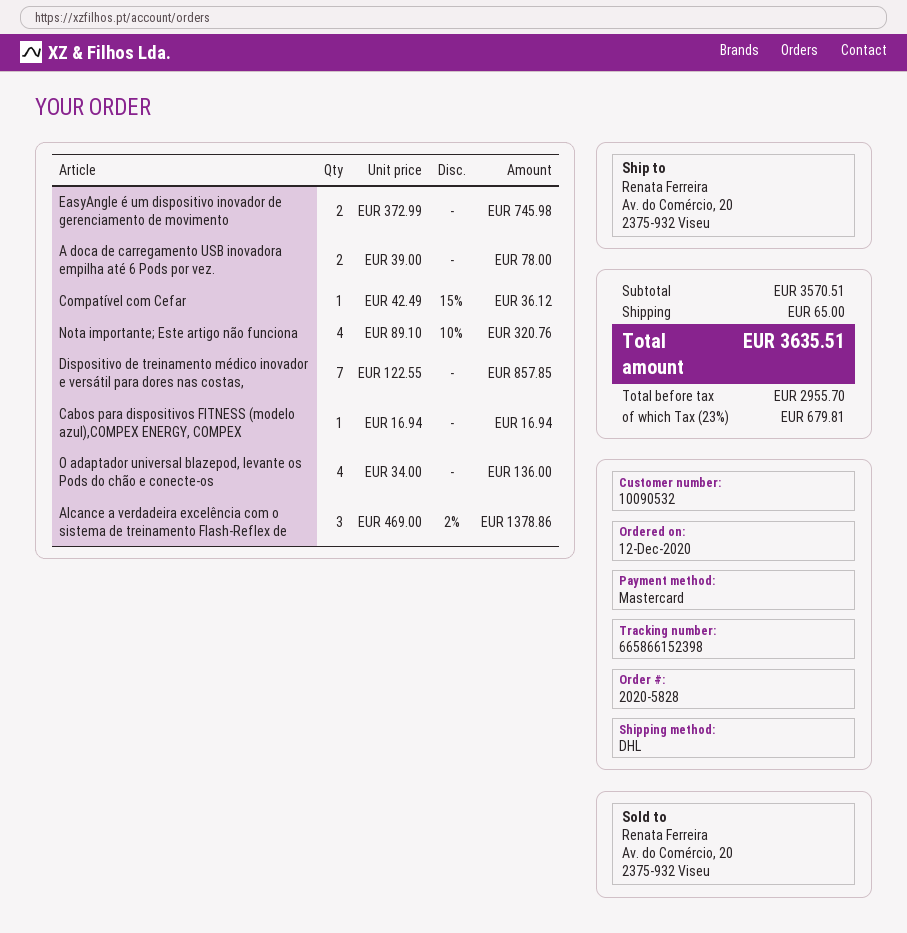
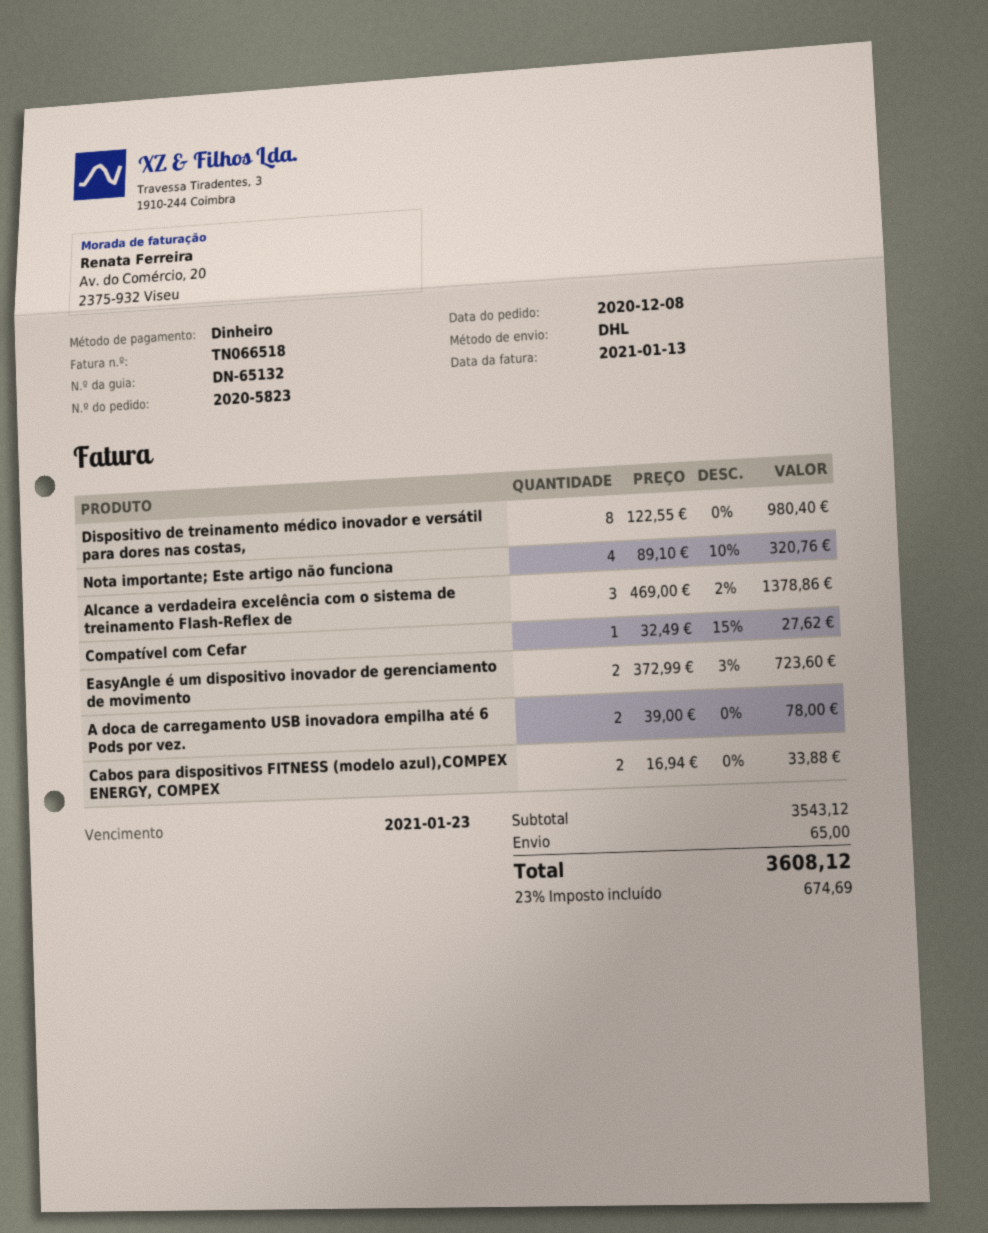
order number: 2020-5828 -> 2020-5823
order date: 2020-12-12 -> 2020-12-08
payment method: Mastercard -> cash
EasyAngle é um dispositivo inovador de gerenciamento de movimento: 2 x 372.99 = 745.98 -> 2 x 372.99 - 3% = 723.60
Compatível com Cefar: 1 x 42.49 - 15% = 36.12 -> 1 x 32.49 - 15% = 27.62
Dispositivo de treinamento médico inovador e versátil para dores nas costas,: 7 x 122.55 = 857.85 -> 8 x 122.55 = 980.40
Cabos para dispositivos FITNESS (modelo azul),COMPEX ENERGY, COMPEX: 1 x 16.94 = 16.94 -> 2 x 16.94 = 33.88
O adaptador universal blazepod, levante os Pods do chão e conecte-os: 4 x 34.00 = 136.00 -> none
subtotal: 3570.51 -> 3543.12
tax: 23% = 679.81 -> 23% = 674.69
total: 3635.51 -> 3608.12

